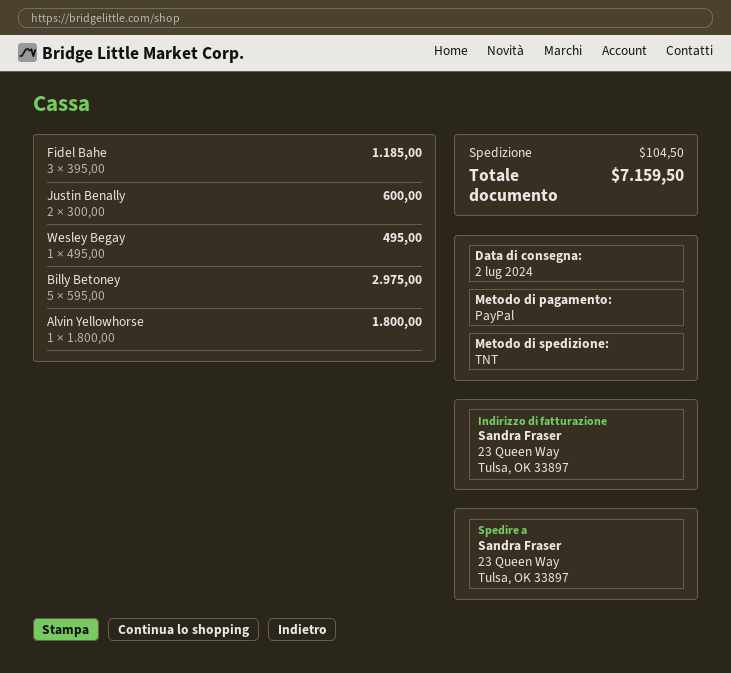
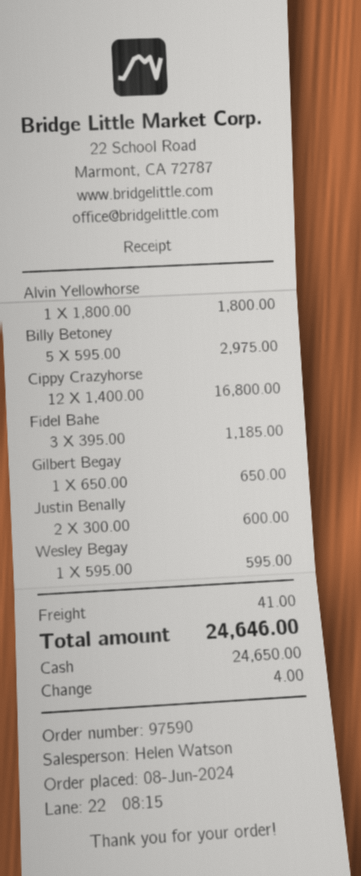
payment method: PayPal -> cash
Wesley Begay: 1 x 495.00 = 495.00 -> 1 x 595.00 = 595.00
Cippy Crazyhorse: none -> 12 x 1400.00 = 16800.00
Gilbert Begay: none -> 1 x 650.00 = 650.00
shipping: 104.50 -> 41.00
total: 7159.50 -> 24646.00

